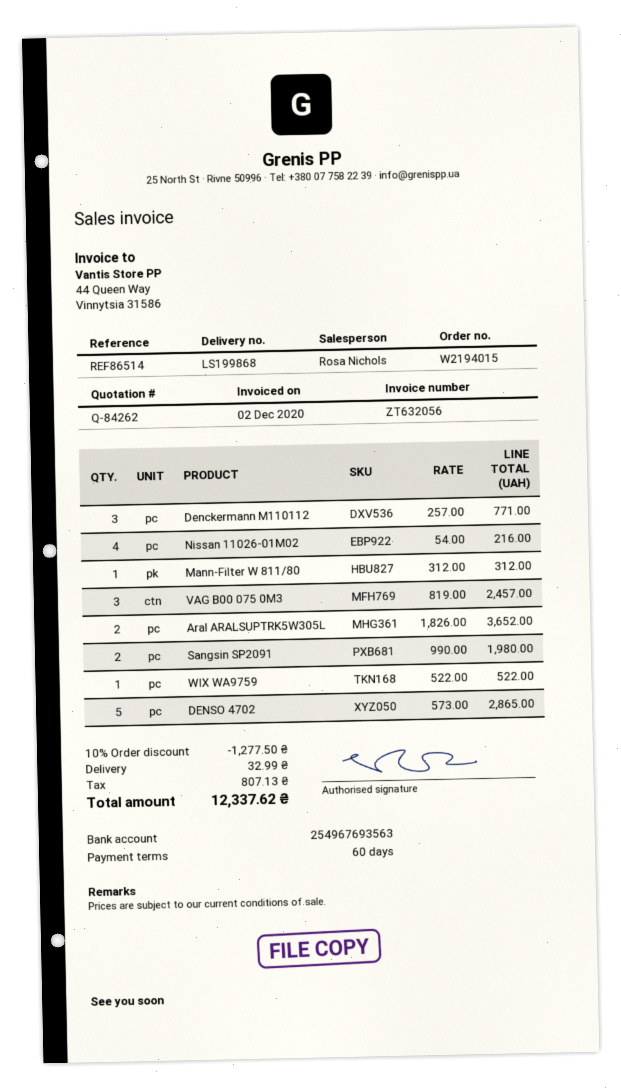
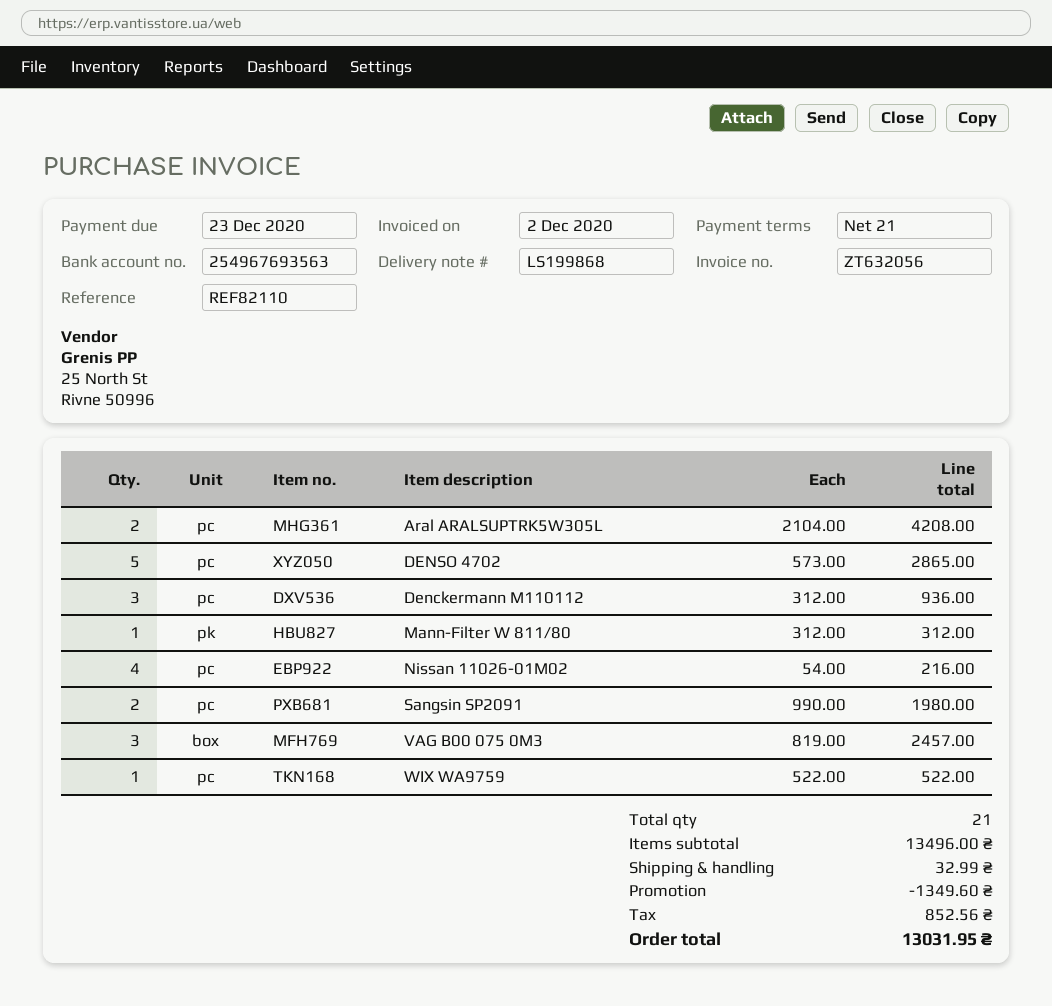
payment terms: 60 days -> 21 days
reference: REF86514 -> REF82110
Denckermann M110112: 3 x 257.00 = 771.00 -> 3 x 312.00 = 936.00
Aral ARALSUPTRK5W305L: 2 x 1826.00 = 3652.00 -> 2 x 2104.00 = 4208.00
discount: 1277.50 -> 1349.60
tax: 807.13 -> 852.56
total: 12337.62 -> 13031.95

